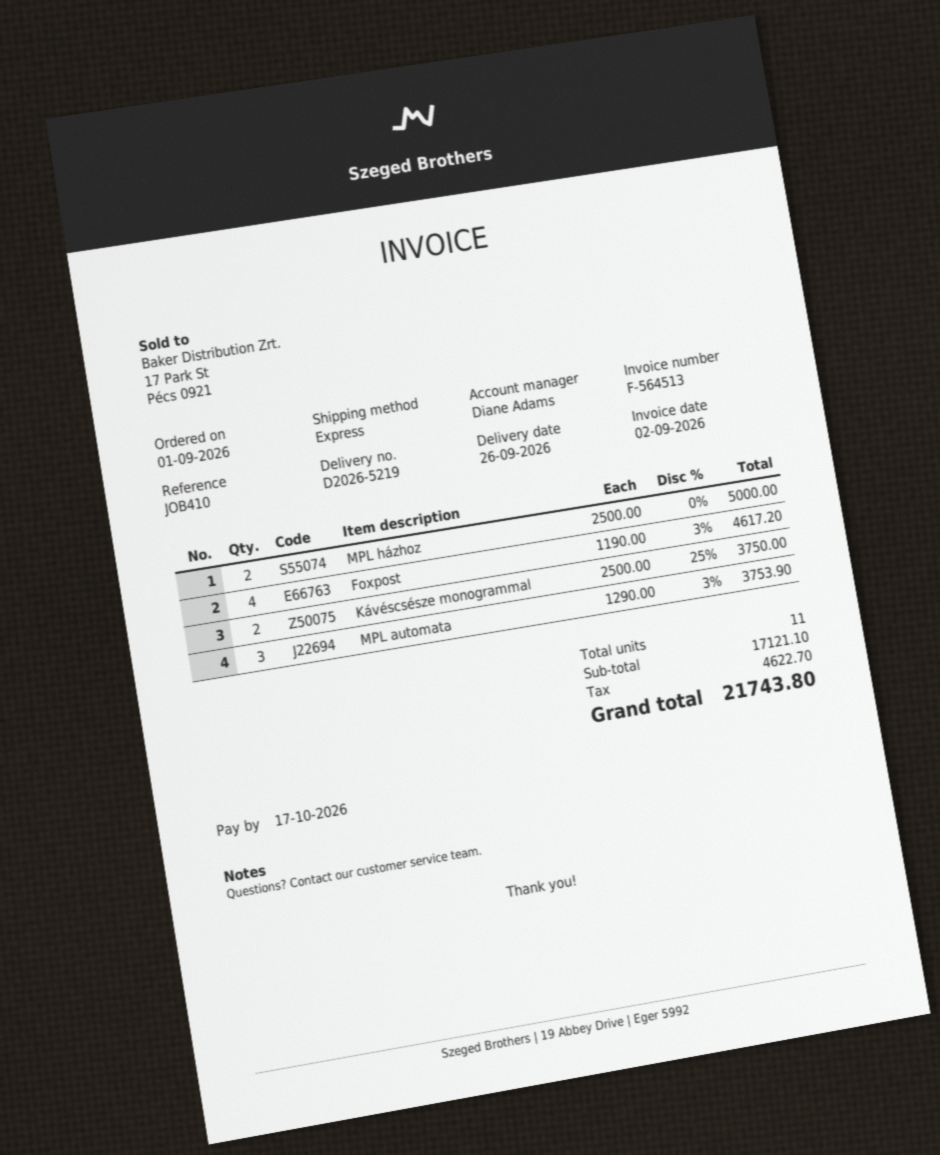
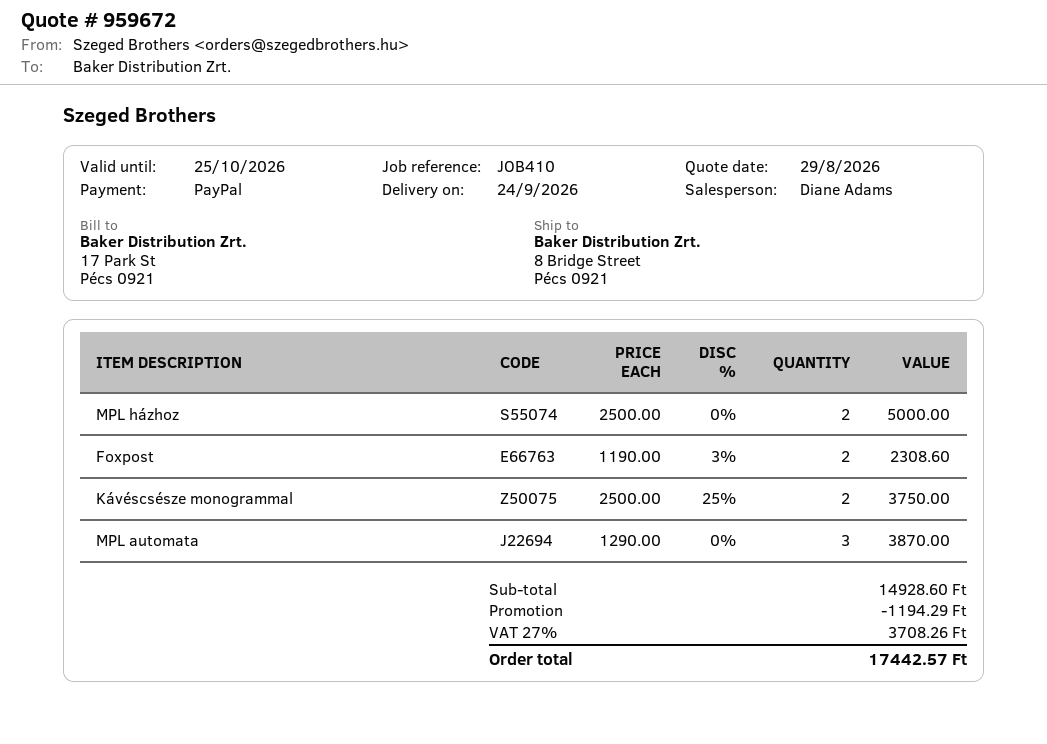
delivery date: 2026-09-26 -> 2026-09-24
Foxpost: 4 x 1190.00 - 3% = 4617.20 -> 2 x 1190.00 - 3% = 2308.60
MPL automata: 3 x 1290.00 - 3% = 3753.90 -> 3 x 1290.00 = 3870.00
subtotal: 17121.10 -> 14928.60
discount: none -> 1194.29
tax: 4622.70 -> 3708.26
total: 21743.80 -> 17442.57

